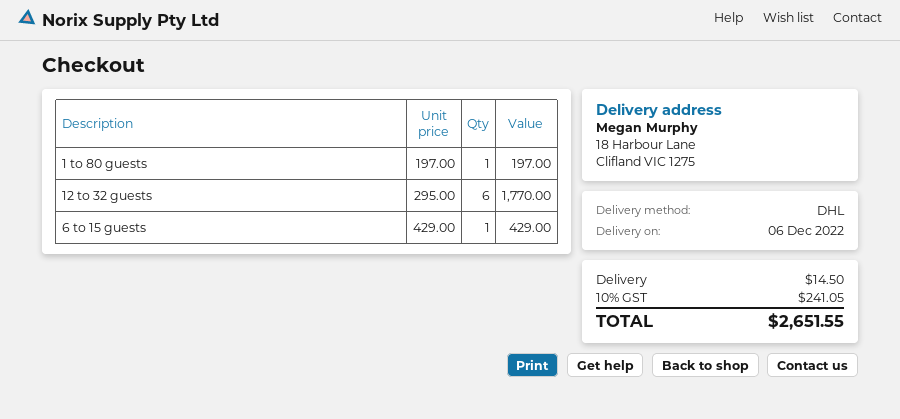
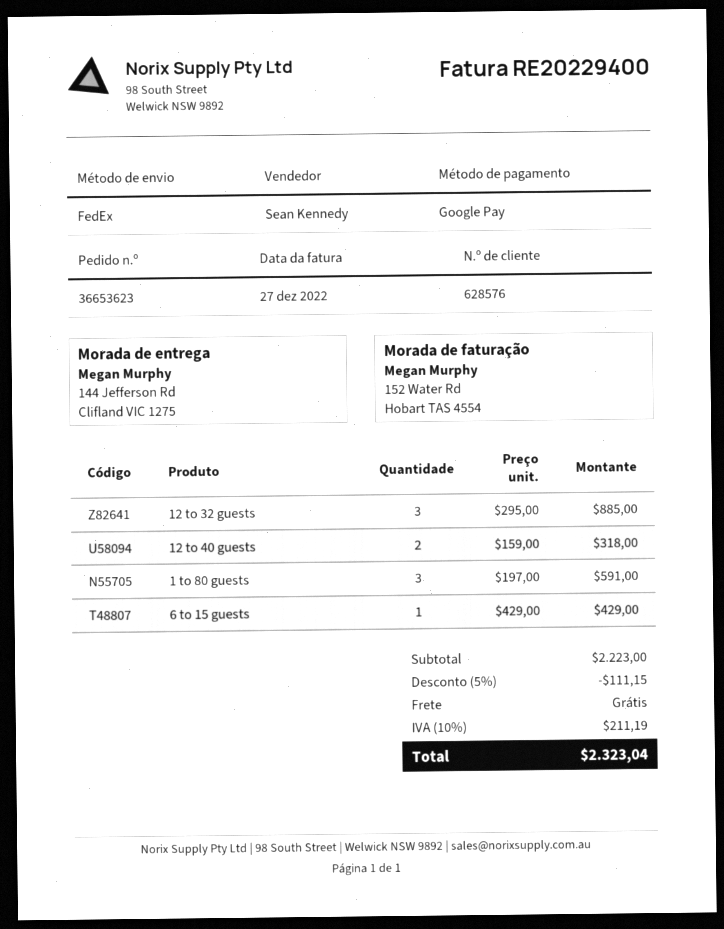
shipping method: DHL -> FedEx
ship to: 18 Harbour Lane, Clifland VIC 1275 -> 144 Jefferson Rd, Clifland VIC 1275
1 to 80 guests: 1 x 197.00 = 197.00 -> 3 x 197.00 = 591.00
12 to 32 guests: 6 x 295.00 = 1770.00 -> 3 x 295.00 = 885.00
12 to 40 guests: none -> 2 x 159.00 = 318.00
discount: none -> 5% = 111.15
shipping: 14.50 -> 0.00
tax: 10% = 241.05 -> 10% = 211.19
total: 2651.55 -> 2323.04

